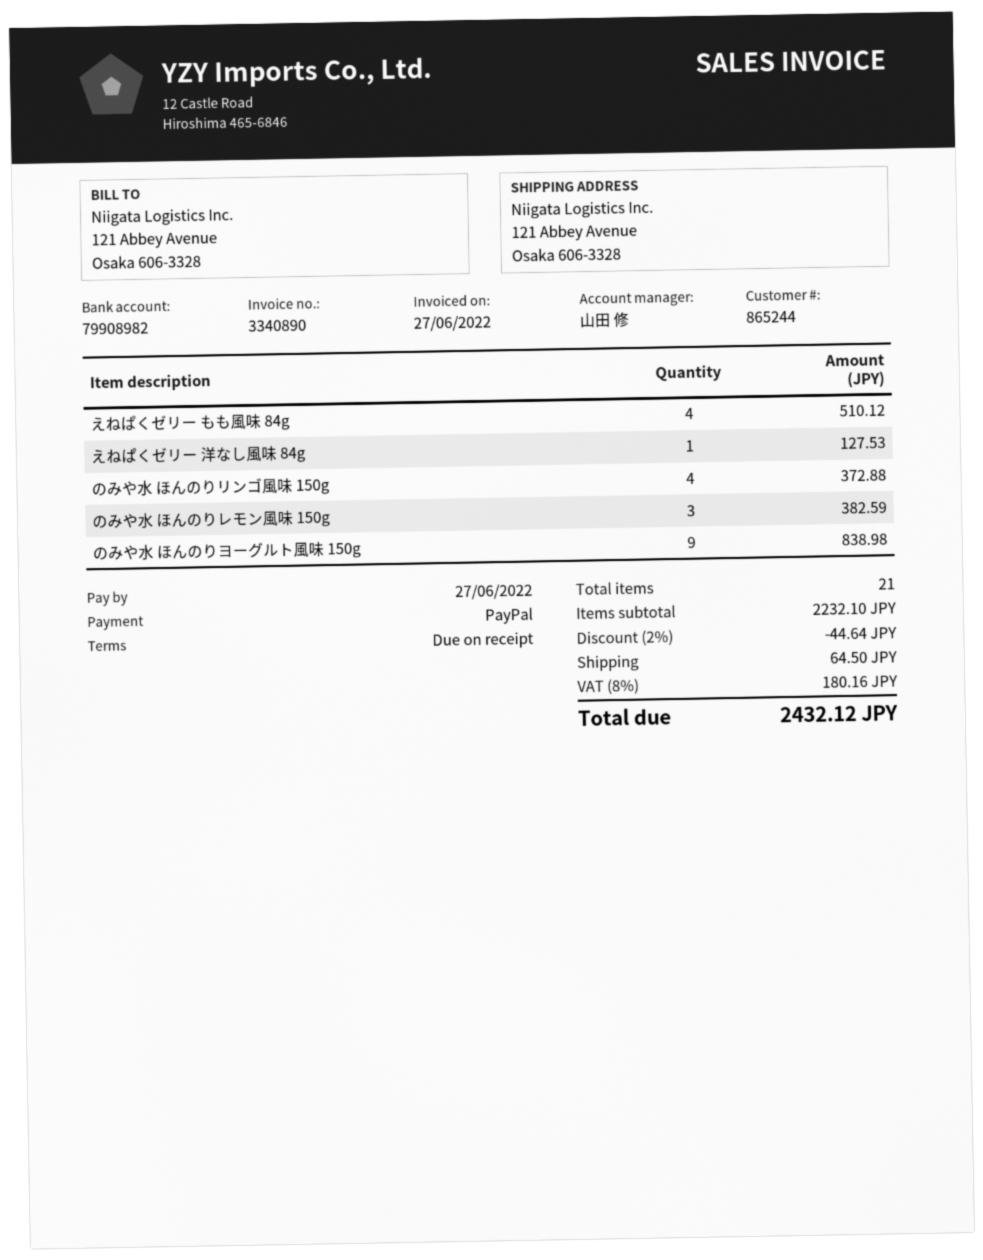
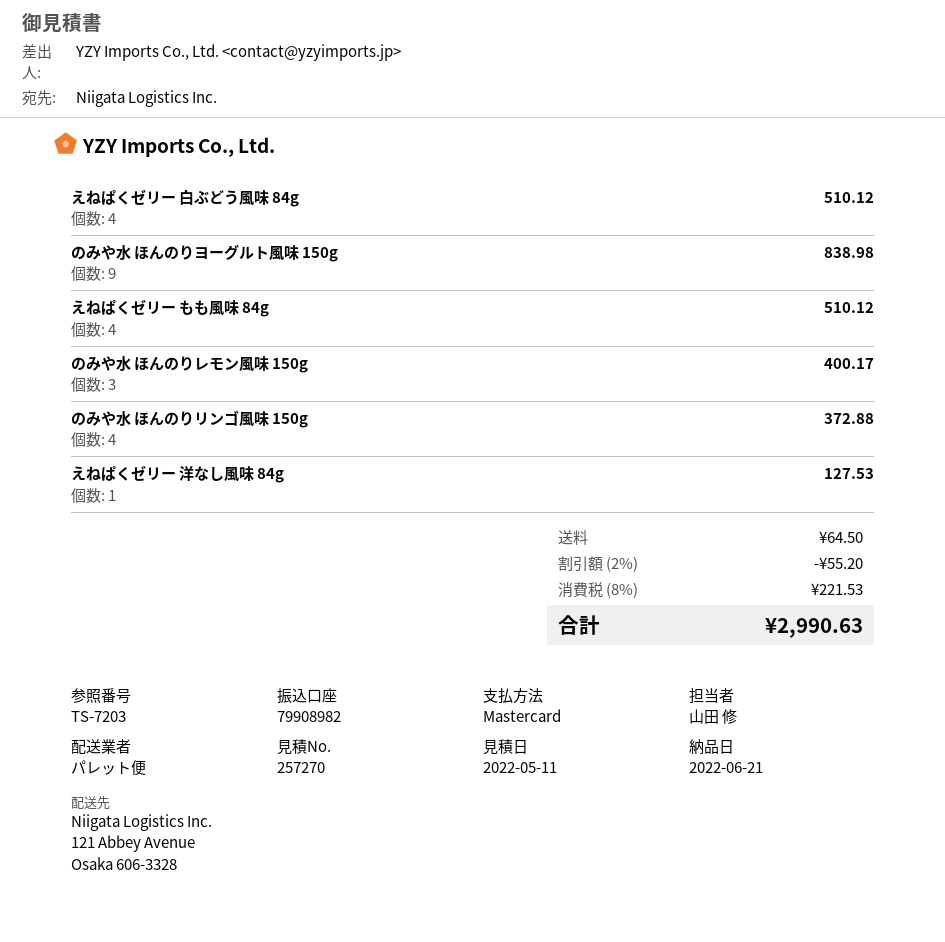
payment method: PayPal -> Mastercard
のみや水 ほんのりレモン風味 150g: 3 for 382.59 -> 3 for 400.17
えねぱくゼリー 白ぶどう風味 84g: none -> 4 for 510.12
discount: 2% = 44.64 -> 2% = 55.20
tax: 8% = 180.16 -> 8% = 221.53
total: 2432.12 -> 2990.63

